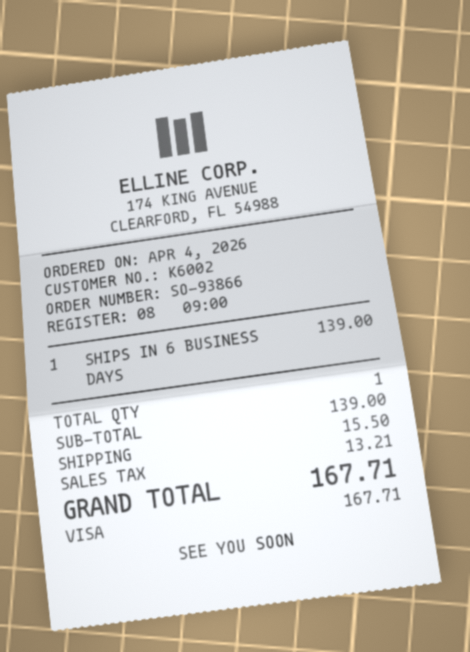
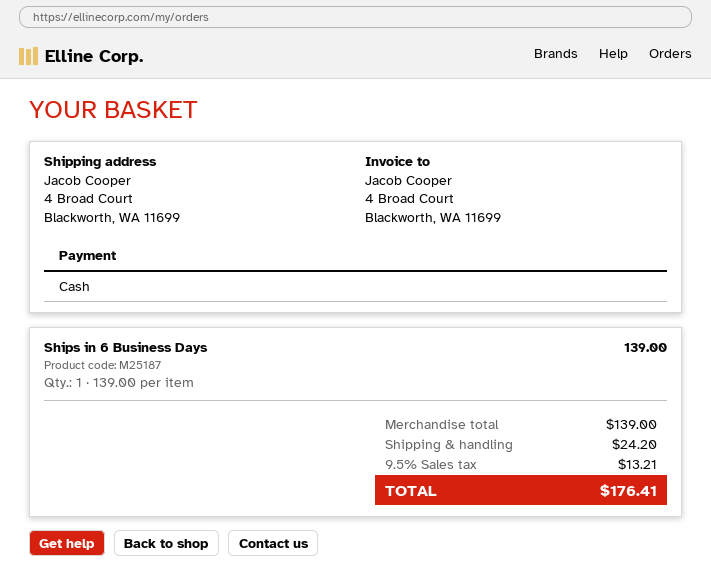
payment method: Visa -> cash
shipping: 15.50 -> 24.20
total: 167.71 -> 176.41

